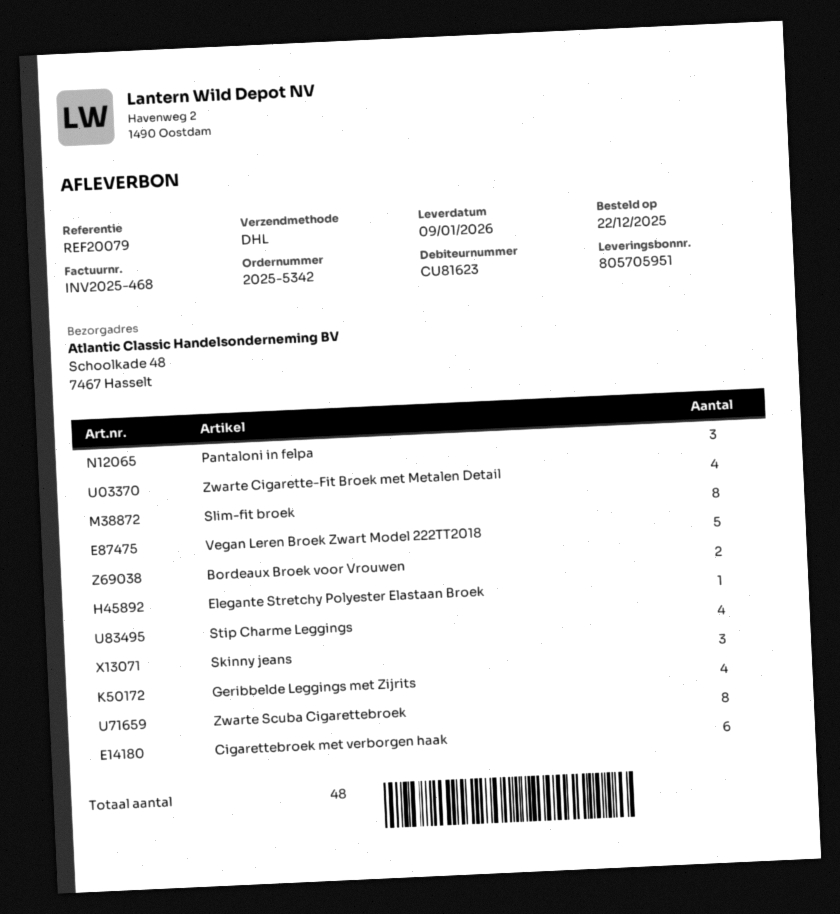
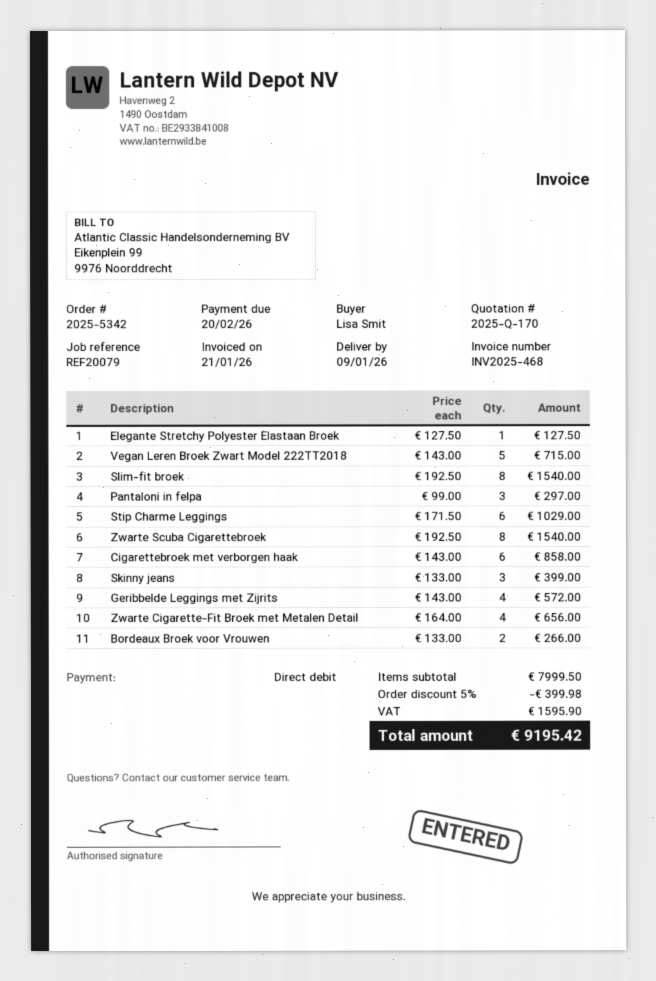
Stip Charme Leggings: 4 -> 6

